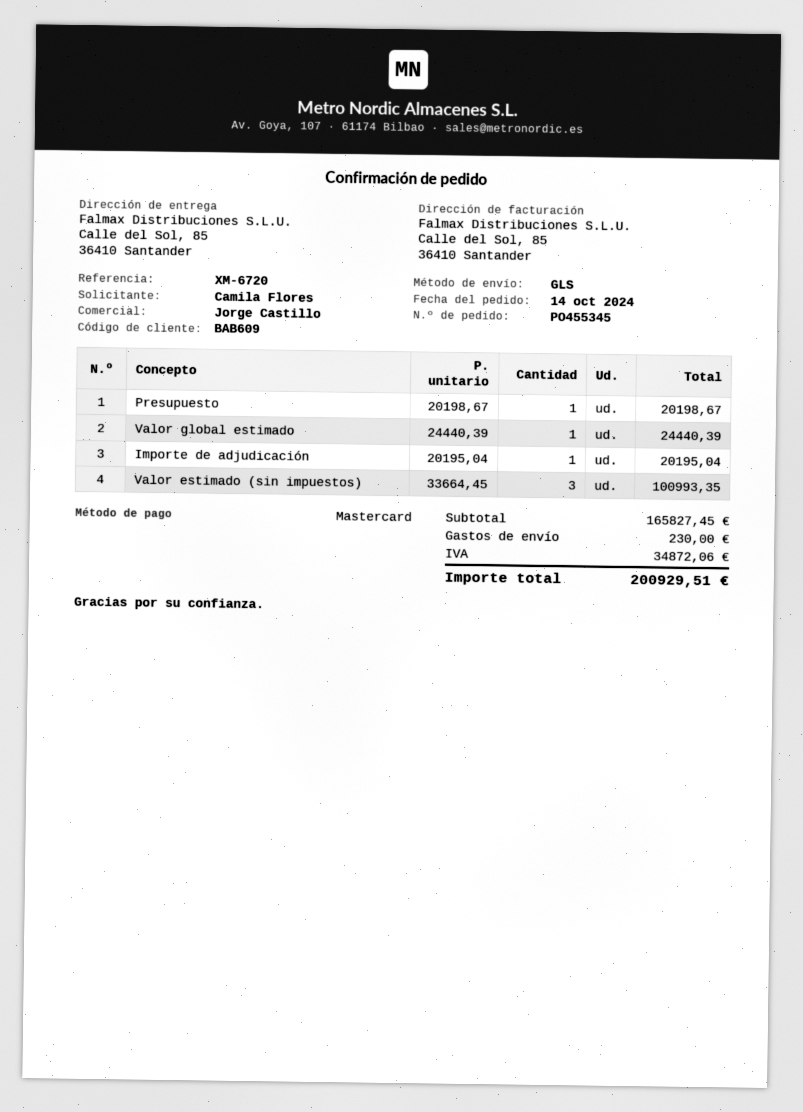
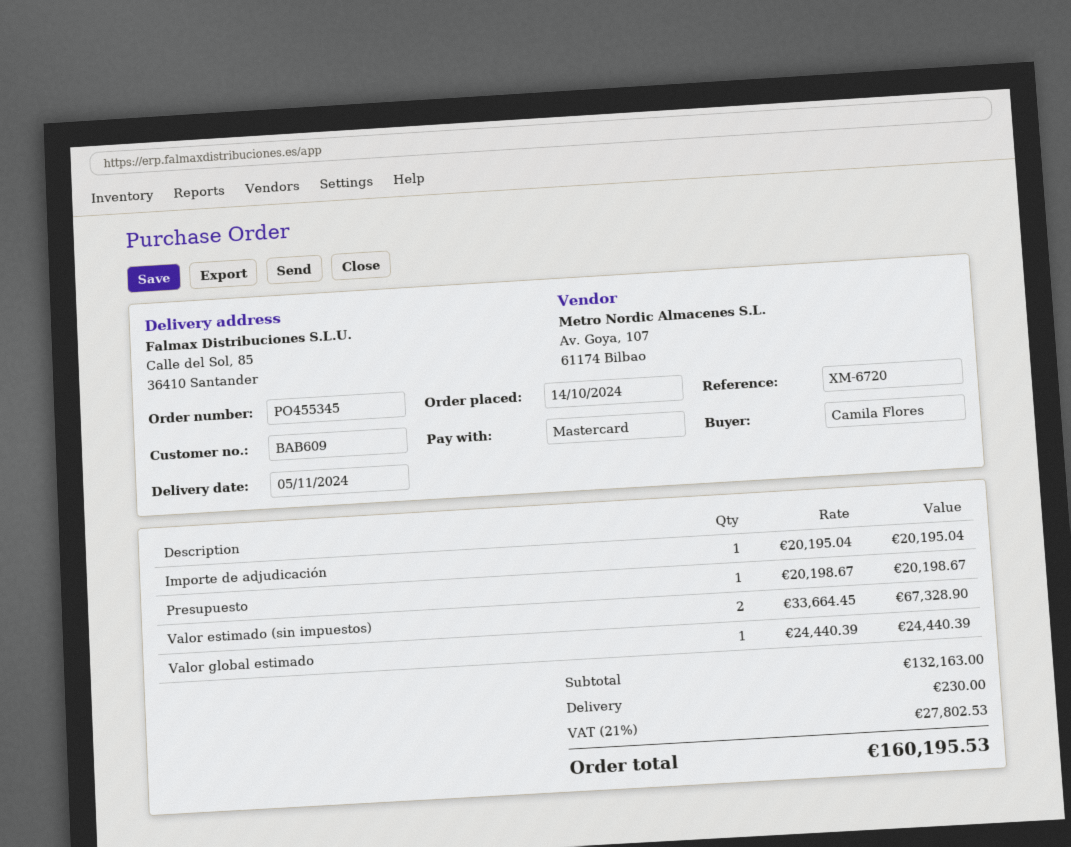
Valor estimado (sin impuestos): 3 x 33664.45 = 100993.35 -> 2 x 33664.45 = 67328.90
subtotal: 165827.45 -> 132163.00
tax: 34872.06 -> 27802.53
total: 200929.51 -> 160195.53

